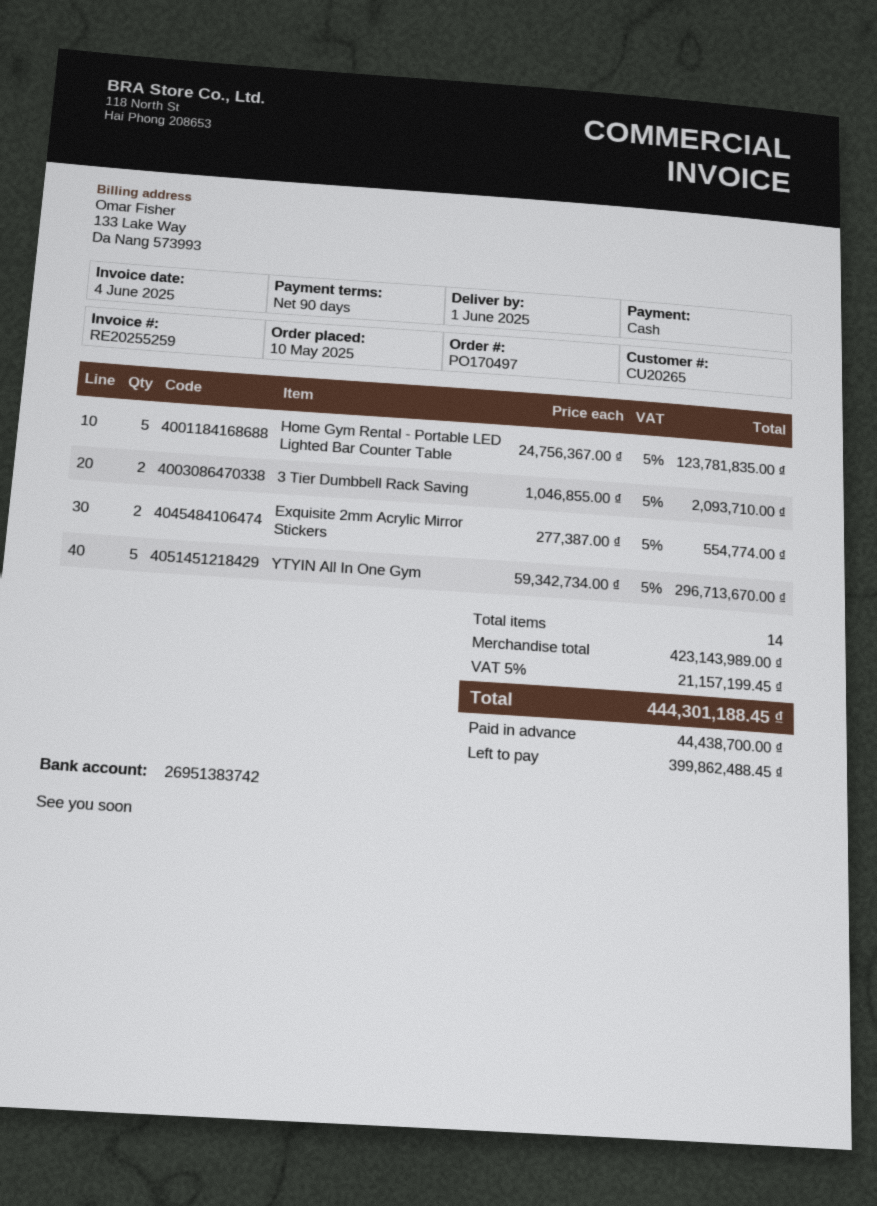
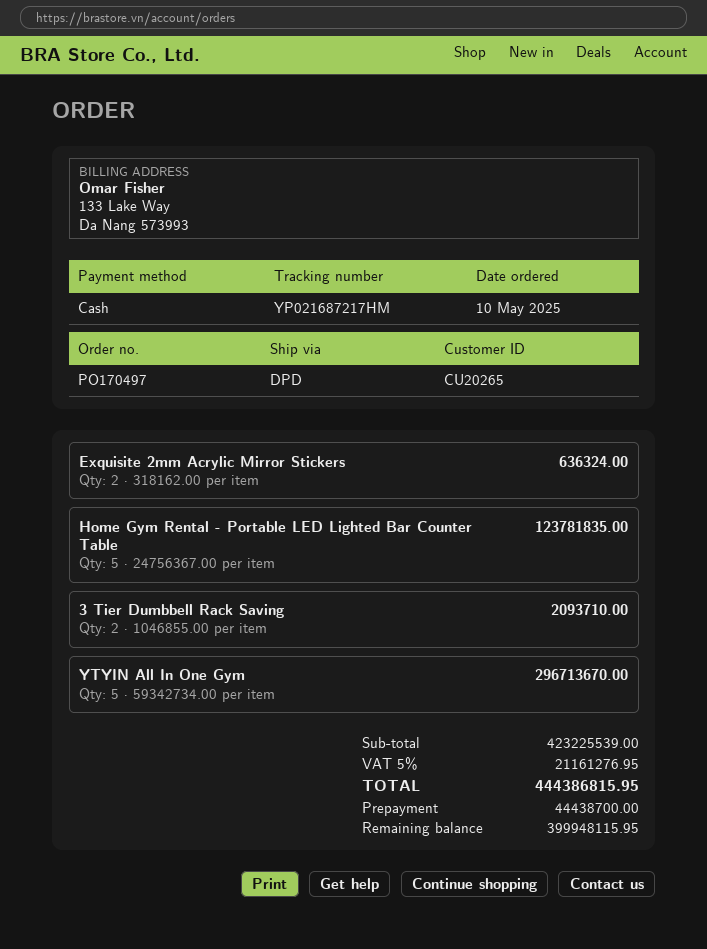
Exquisite 2mm Acrylic Mirror Stickers: 2 x 277387.00 = 554774.00 -> 2 x 318162.00 = 636324.00
subtotal: 423143989.00 -> 423225539.00
tax: 5% = 21157199.45 -> 5% = 21161276.95
total: 444301188.45 -> 444386815.95
balance: 399862488.45 -> 399948115.95

